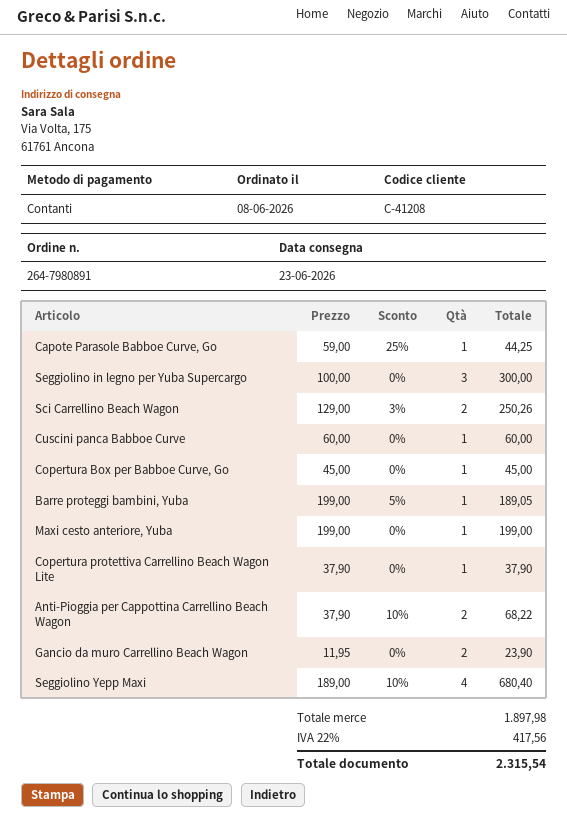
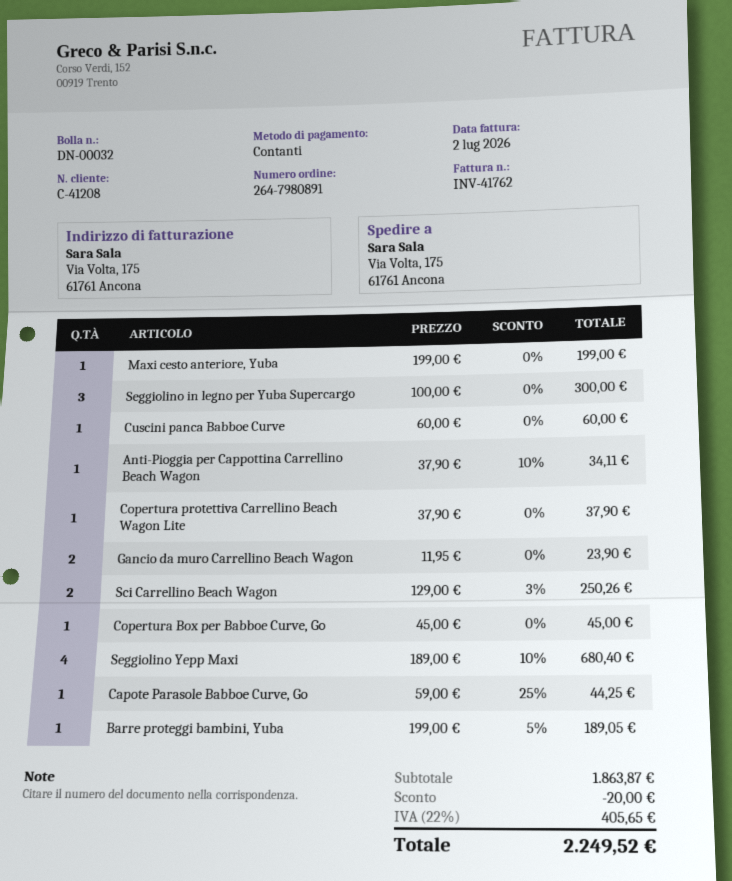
Anti-Pioggia per Cappottina Carrellino Beach Wagon: 2 x 37.90 - 10% = 68.22 -> 1 x 37.90 - 10% = 34.11
subtotal: 1897.98 -> 1863.87
discount: none -> 20.00
tax: 22% = 417.56 -> 22% = 405.65
total: 2315.54 -> 2249.52

